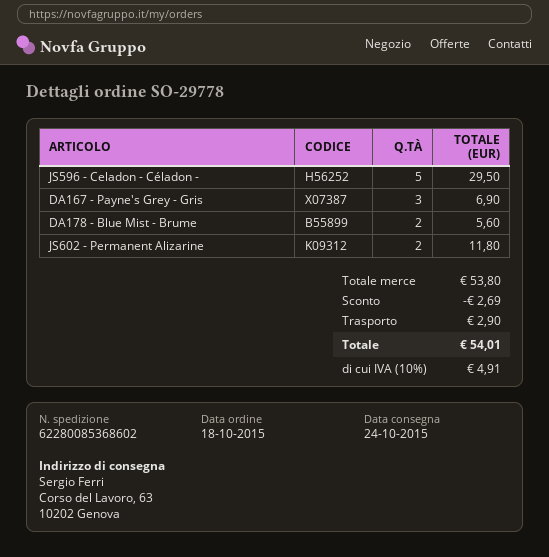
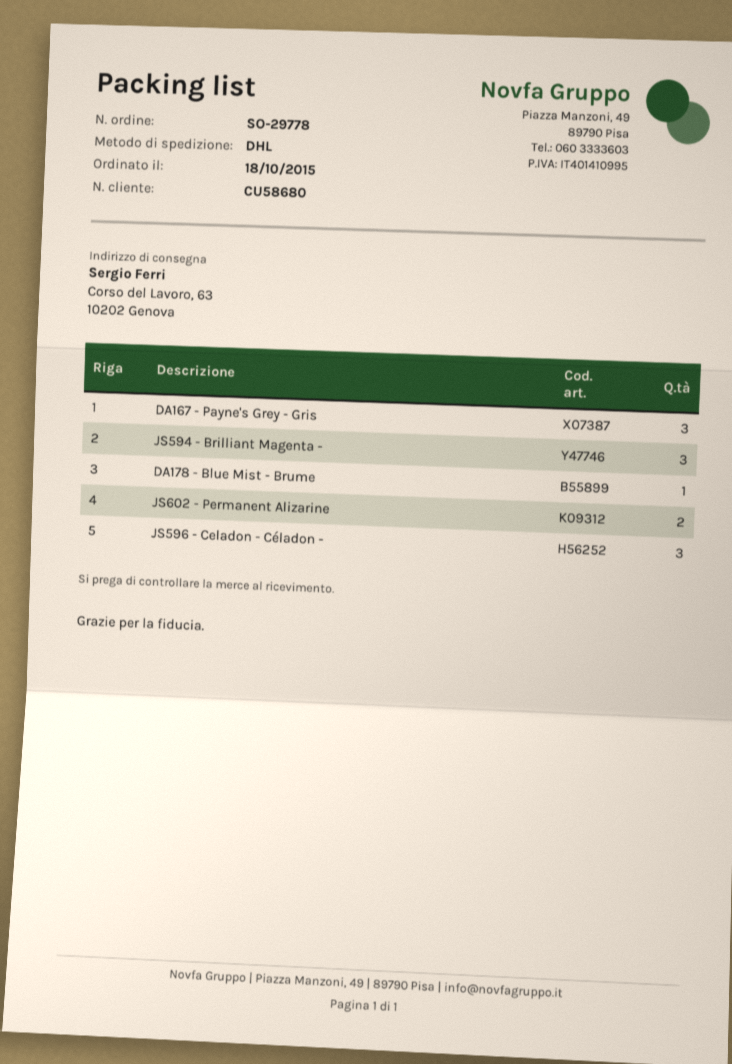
JS596 - Celadon - Céladon -: 5 -> 3
DA178 - Blue Mist - Brume: 2 -> 1
JS594 - Brilliant Magenta -: none -> 3

